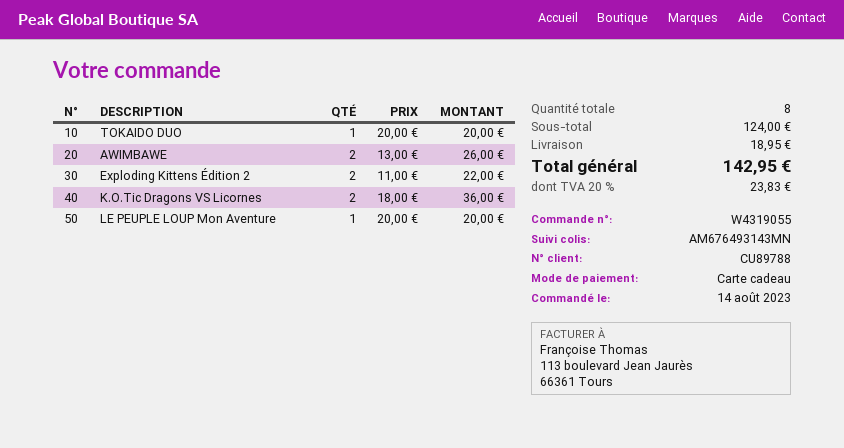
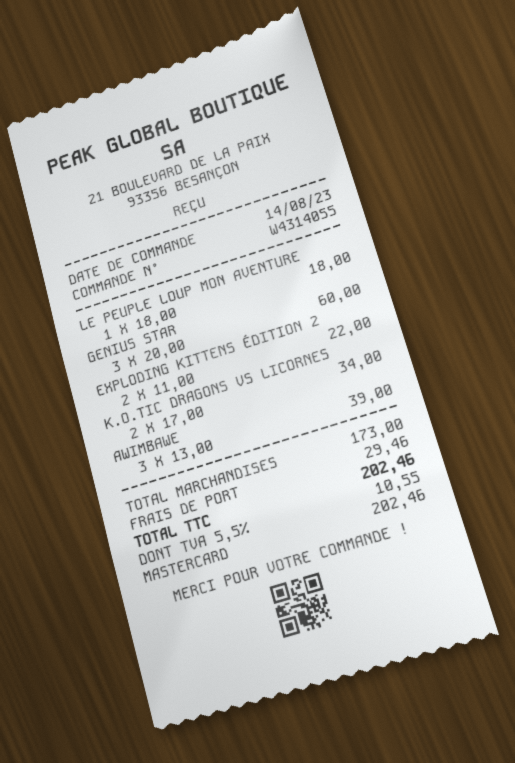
order number: W4319055 -> W4314055
payment method: gift card -> Mastercard
TOKAIDO DUO: 1 x 20.00 = 20.00 -> none
AWIMBAWE: 2 x 13.00 = 26.00 -> 3 x 13.00 = 39.00
K.O.Tic Dragons VS Licornes: 2 x 18.00 = 36.00 -> 2 x 17.00 = 34.00
LE PEUPLE LOUP Mon Aventure: 1 x 20.00 = 20.00 -> 1 x 18.00 = 18.00
GENIUS STAR: none -> 3 x 20.00 = 60.00
subtotal: 124.00 -> 173.00
shipping: 18.95 -> 29.46
tax: 20% = 23.83 -> 5.5% = 10.55
total: 142.95 -> 202.46

